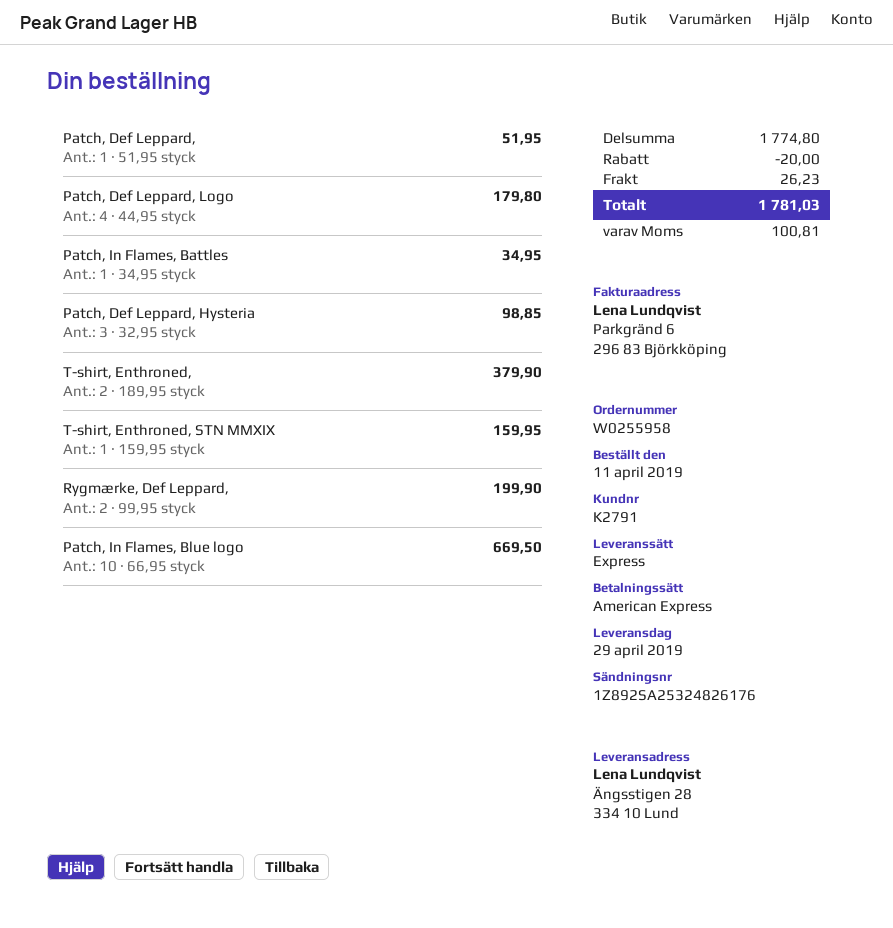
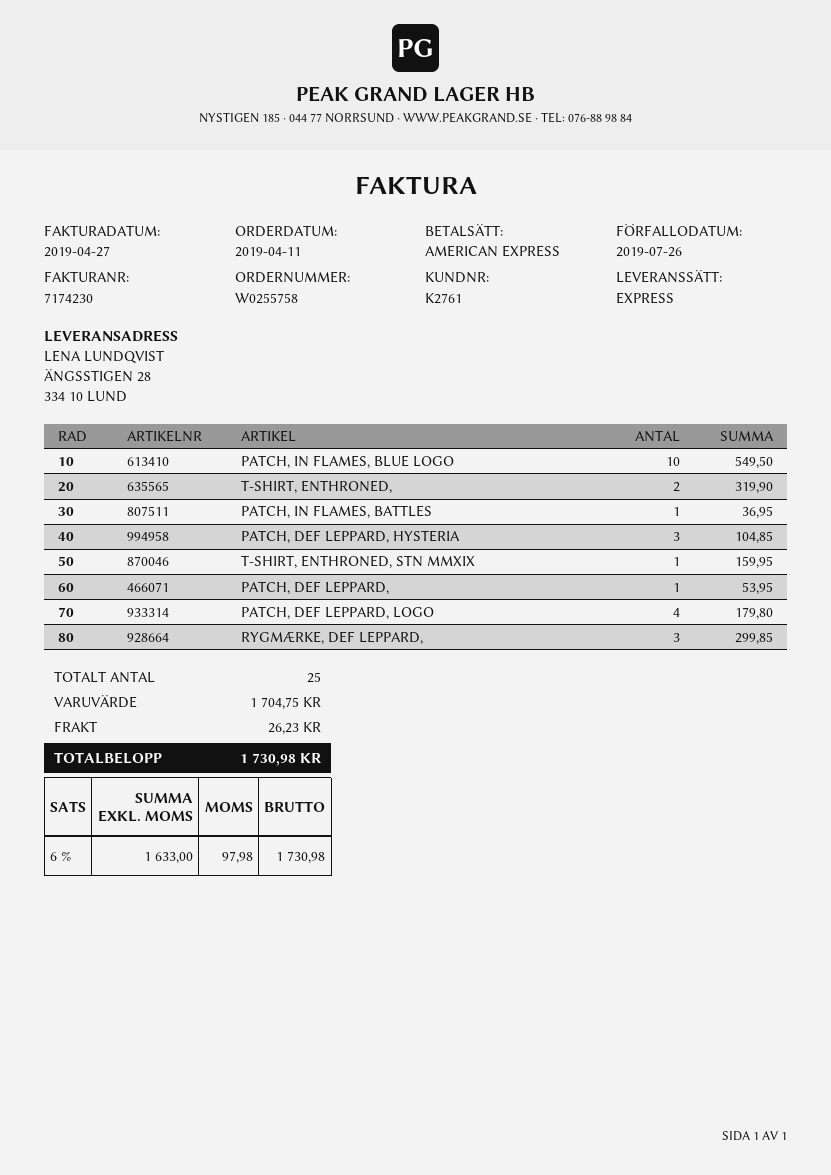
order number: W0255958 -> W0255758
customer number: K2791 -> K2761
Patch, Def Leppard,: 1 for 51.95 -> 1 for 53.95
Patch, In Flames, Battles: 1 for 34.95 -> 1 for 36.95
Patch, Def Leppard, Hysteria: 3 for 98.85 -> 3 for 104.85
T-shirt, Enthroned,: 2 for 379.90 -> 2 for 319.90
Rygmærke, Def Leppard,: 2 for 199.90 -> 3 for 299.85
Patch, In Flames, Blue logo: 10 for 669.50 -> 10 for 549.50
subtotal: 1774.80 -> 1704.75
discount: 20.00 -> none
tax: 100.81 -> 97.98
total: 1781.03 -> 1730.98

